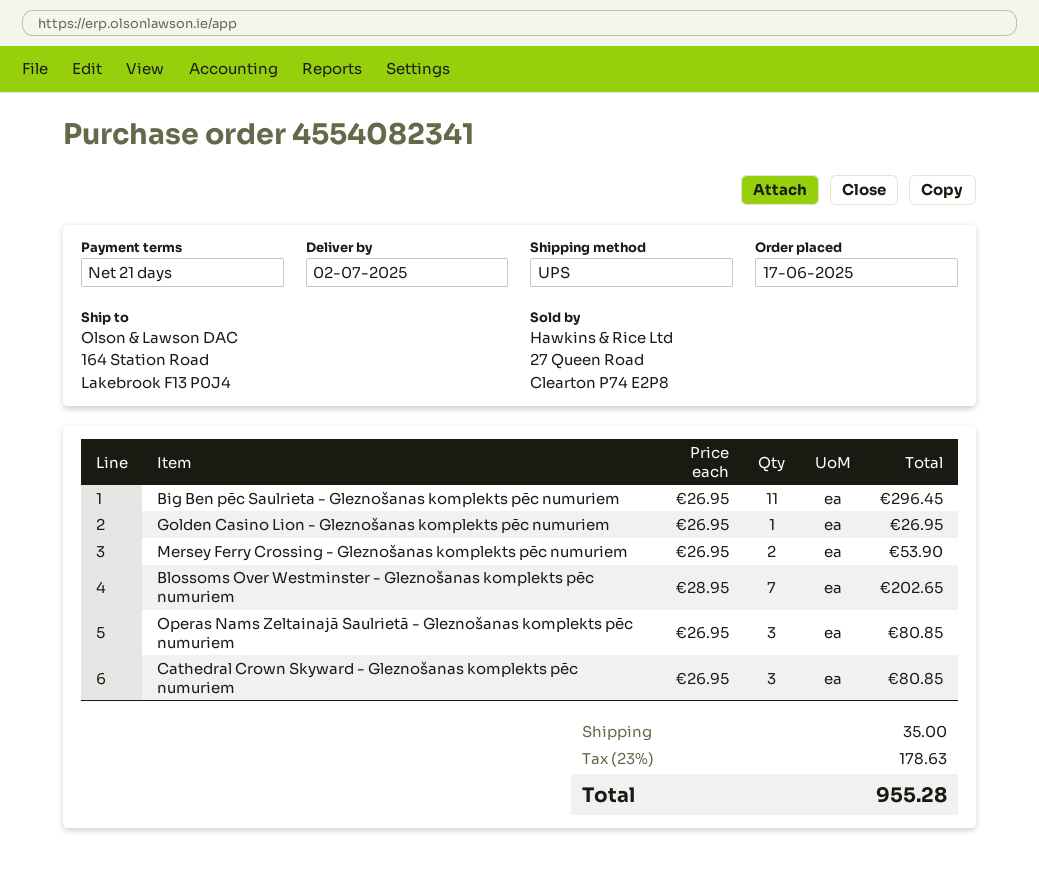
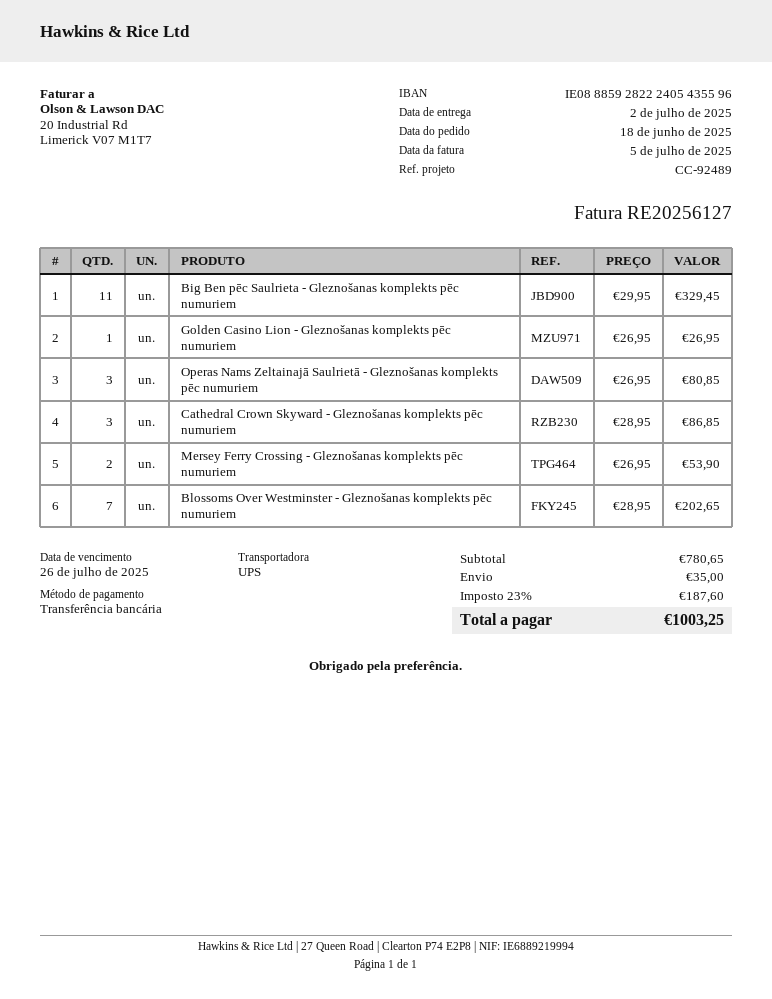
order date: 2025-06-17 -> 2025-06-18
Big Ben pēc Saulrieta - Gleznošanas komplekts pēc numuriem: 11 x 26.95 = 296.45 -> 11 x 29.95 = 329.45
Cathedral Crown Skyward - Gleznošanas komplekts pēc numuriem: 3 x 26.95 = 80.85 -> 3 x 28.95 = 86.85
tax: 23% = 178.63 -> 23% = 187.60
total: 955.28 -> 1003.25

